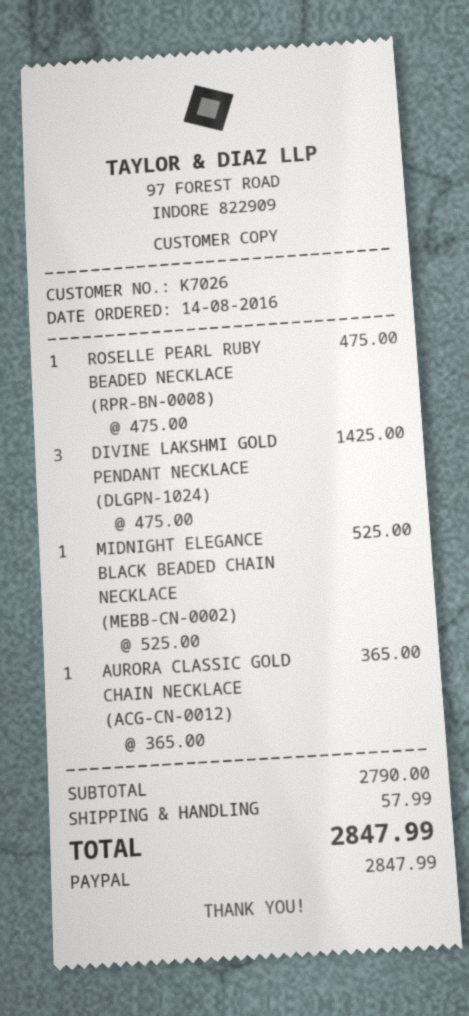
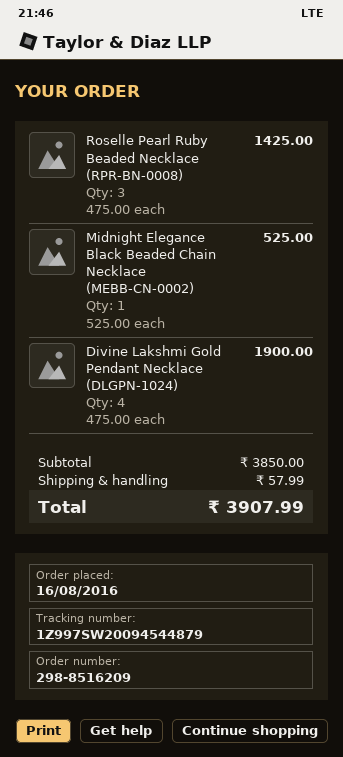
order date: 2016-08-14 -> 2016-08-16
ROSELLE PEARL RUBY BEADED NECKLACE (RPR-BN-0008): 1 x 475.00 = 475.00 -> 3 x 475.00 = 1425.00
DIVINE LAKSHMI GOLD PENDANT NECKLACE (DLGPN-1024): 3 x 475.00 = 1425.00 -> 4 x 475.00 = 1900.00
AURORA CLASSIC GOLD CHAIN NECKLACE (ACG-CN-0012): 1 x 365.00 = 365.00 -> none
subtotal: 2790.00 -> 3850.00
total: 2847.99 -> 3907.99

